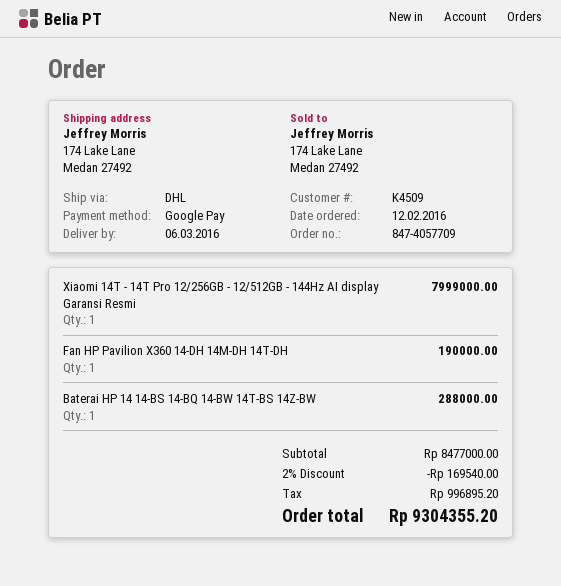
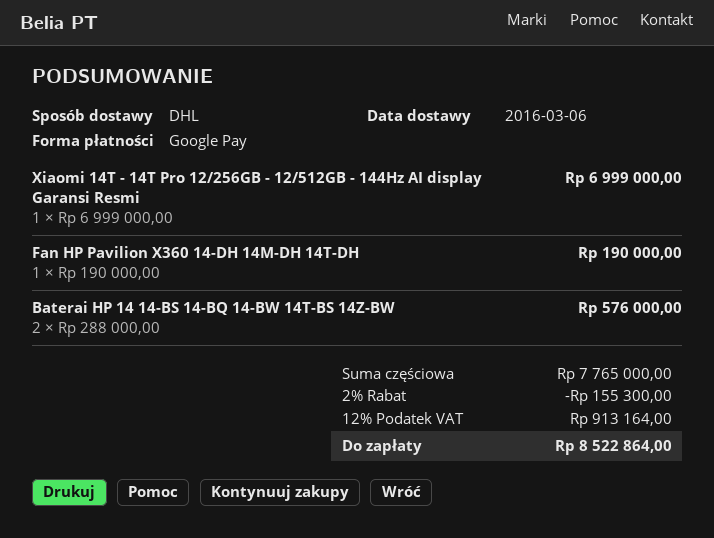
Xiaomi 14T - 14T Pro 12/256GB - 12/512GB - 144Hz AI display Garansi Resmi: 1 for 7999000.00 -> 1 for 6999000.00
Baterai HP 14 14-BS 14-BQ 14-BW 14T-BS 14Z-BW: 1 for 288000.00 -> 2 for 576000.00
subtotal: 8477000.00 -> 7765000.00
discount: 2% = 169540.00 -> 2% = 155300.00
tax: 996895.20 -> 913164.00
total: 9304355.20 -> 8522864.00

